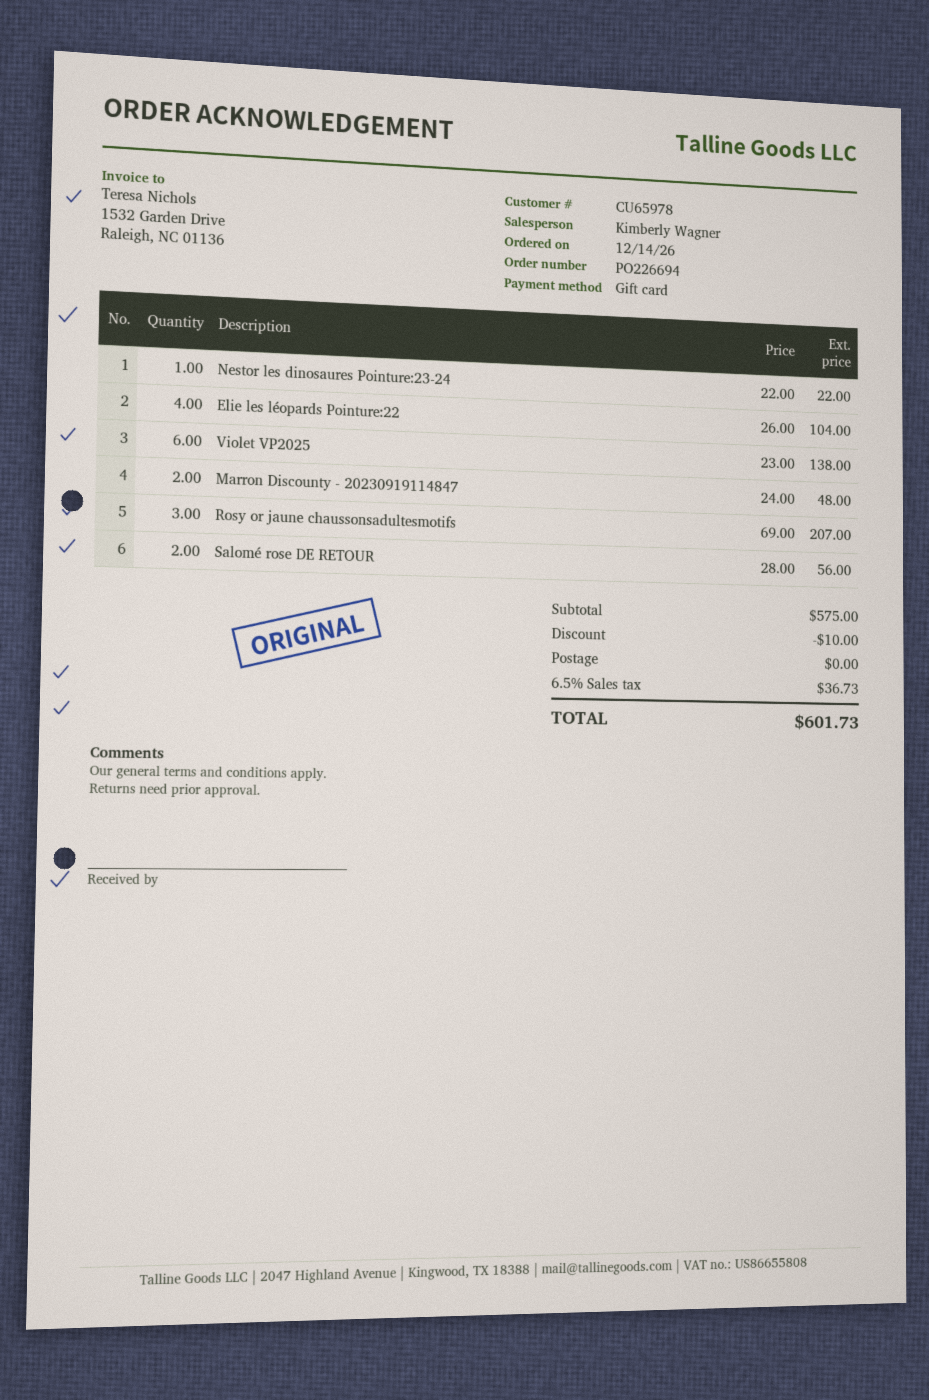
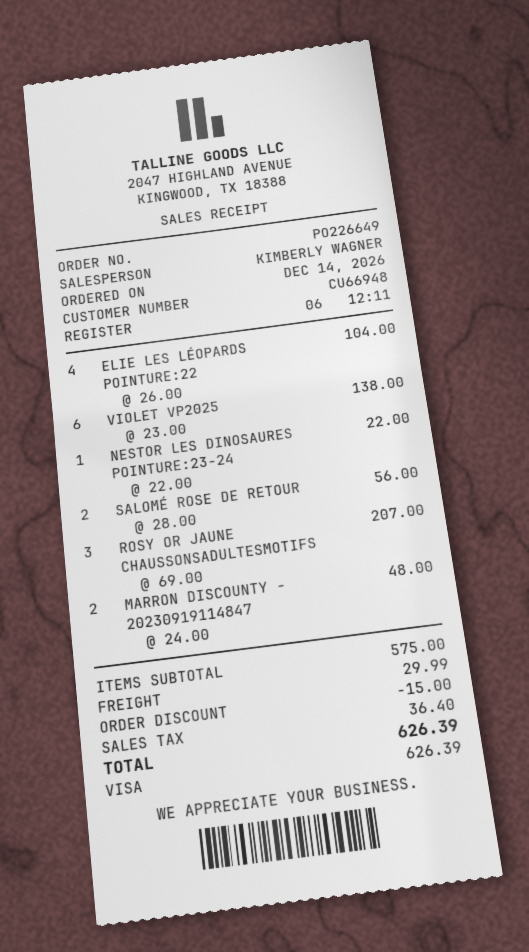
order number: PO226694 -> PO226649
customer number: CU65978 -> CU66948
payment method: gift card -> Visa
discount: 10.00 -> 15.00
shipping: 0.00 -> 29.99
tax: 36.73 -> 36.40
total: 601.73 -> 626.39

